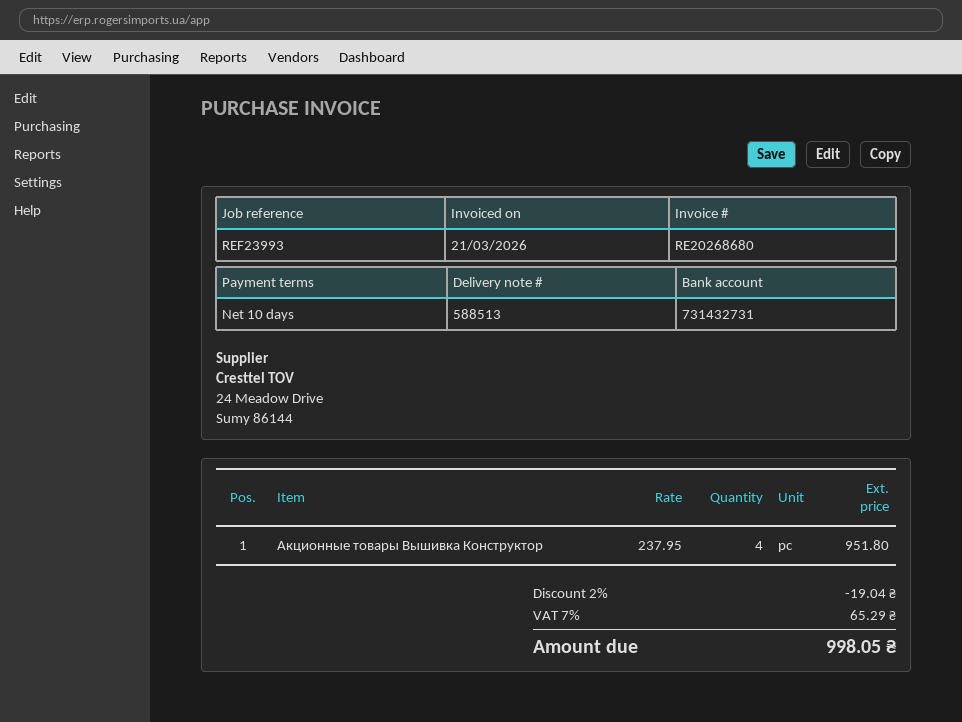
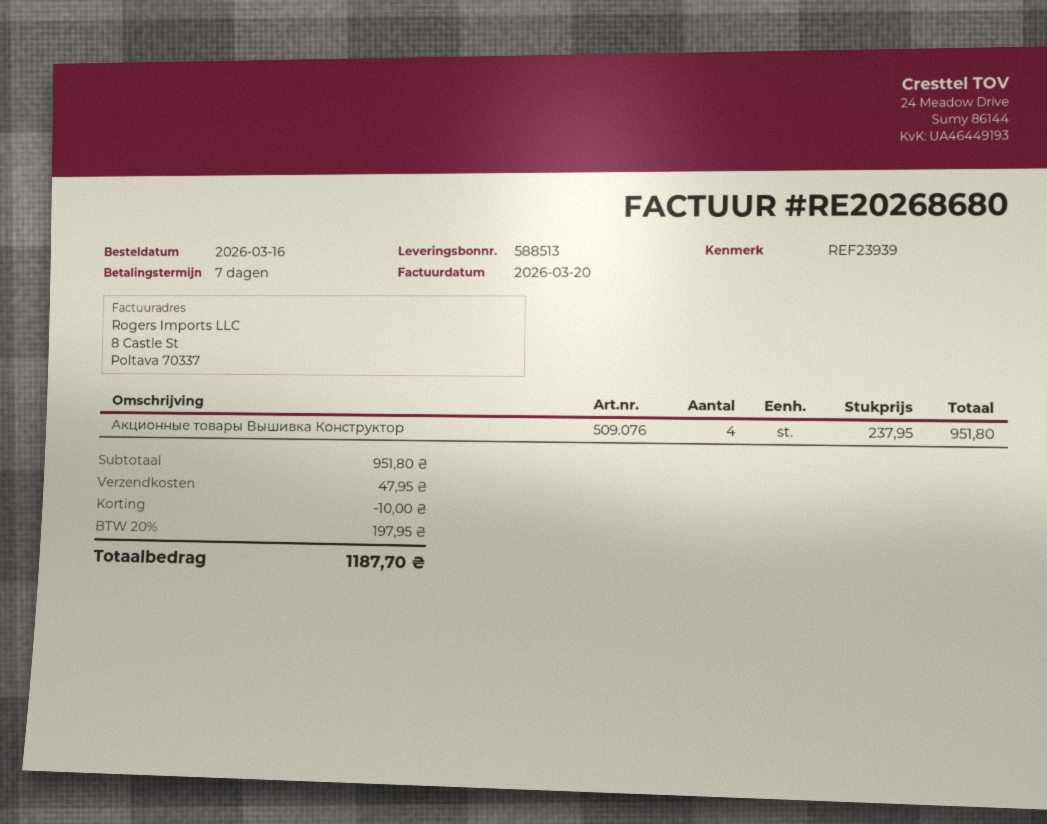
invoice date: 2026-03-21 -> 2026-03-20
payment terms: 10 days -> 7 days
reference: REF23993 -> REF23939
discount: 19.04 -> 10.00
shipping: none -> 47.95
tax: 7% = 65.29 -> 20% = 197.95
total: 998.05 -> 1187.70

